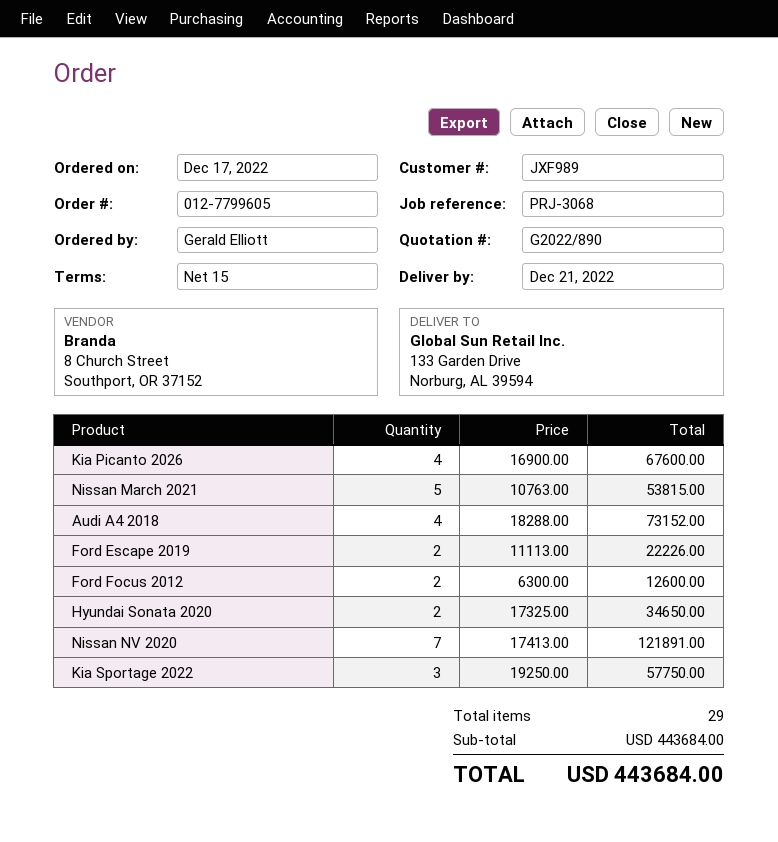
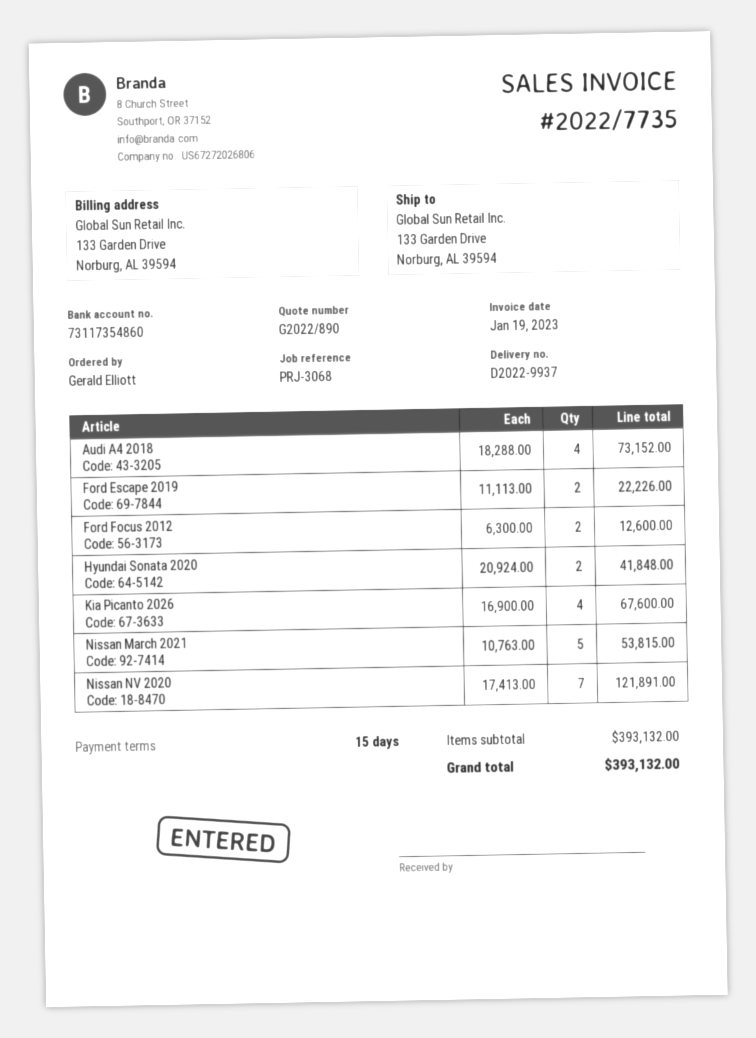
Hyundai Sonata 2020: 2 x 17325.00 = 34650.00 -> 2 x 20924.00 = 41848.00
Kia Sportage 2022: 3 x 19250.00 = 57750.00 -> none
subtotal: 443684.00 -> 393132.00
total: 443684.00 -> 393132.00

